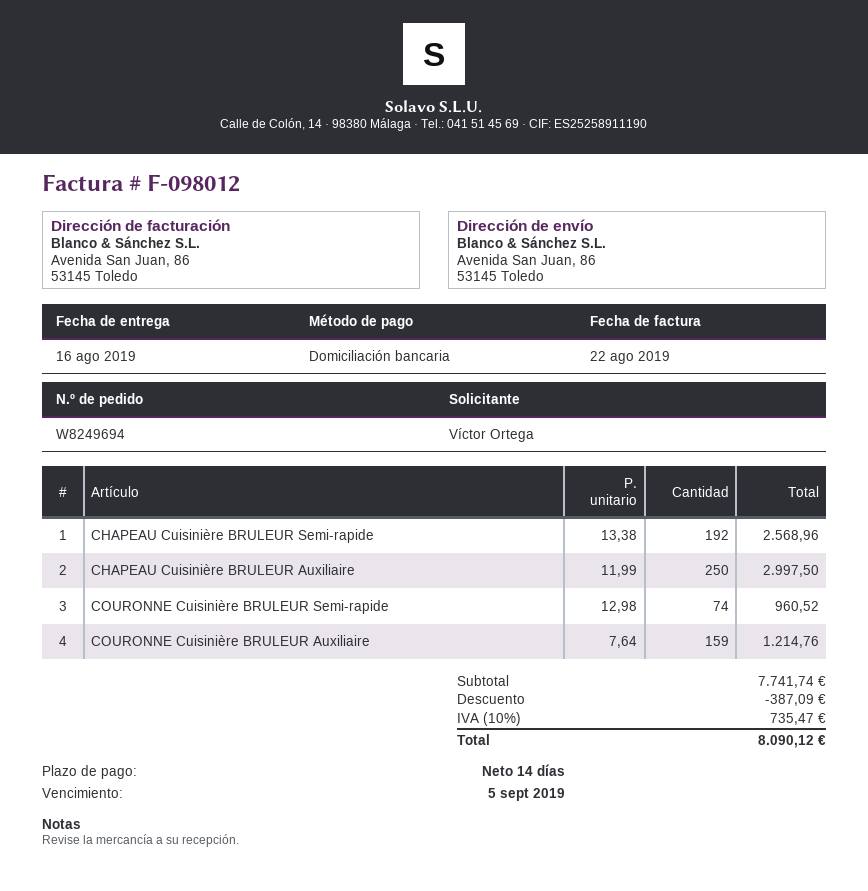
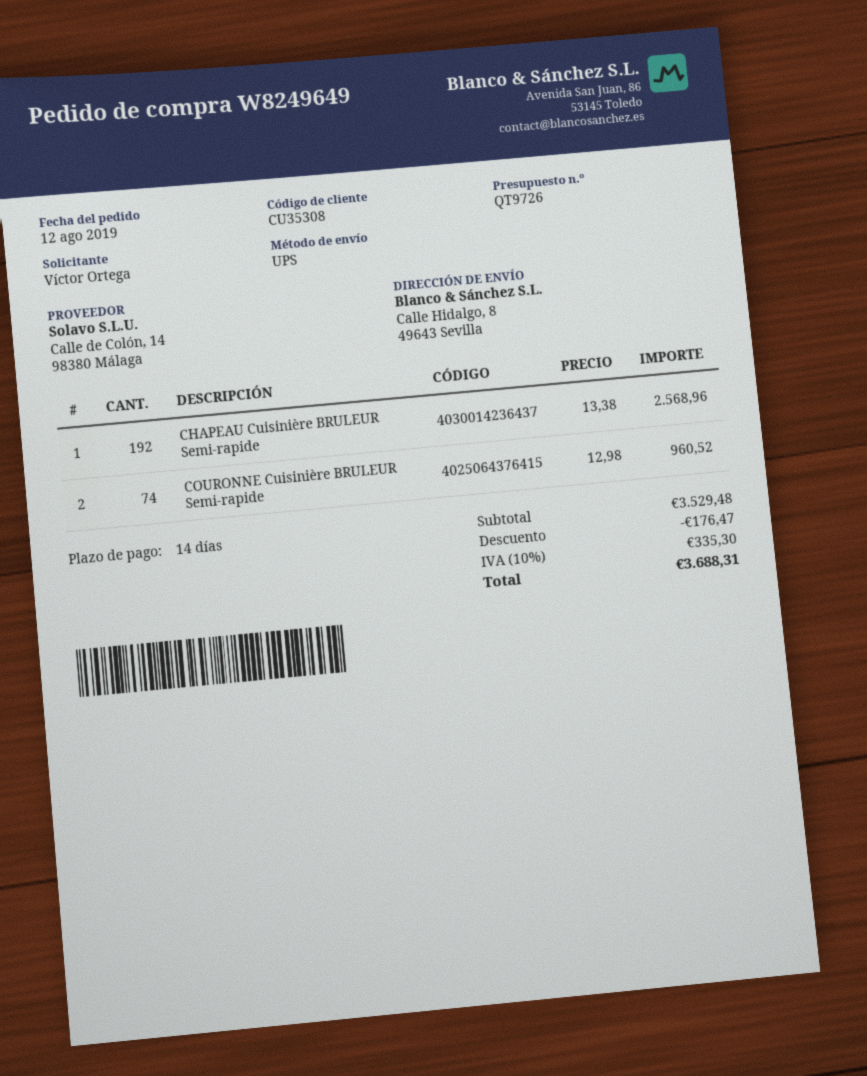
order number: W8249694 -> W8249649
ship to: Avenida San Juan, 86, 53145 Toledo -> Calle Hidalgo, 8, 49643 Sevilla
CHAPEAU Cuisinière BRULEUR Auxiliaire: 250 x 11.99 = 2997.50 -> none
COURONNE Cuisinière BRULEUR Auxiliaire: 159 x 7.64 = 1214.76 -> none
subtotal: 7741.74 -> 3529.48
discount: 387.09 -> 176.47
tax: 10% = 735.47 -> 10% = 335.30
total: 8090.12 -> 3688.31

